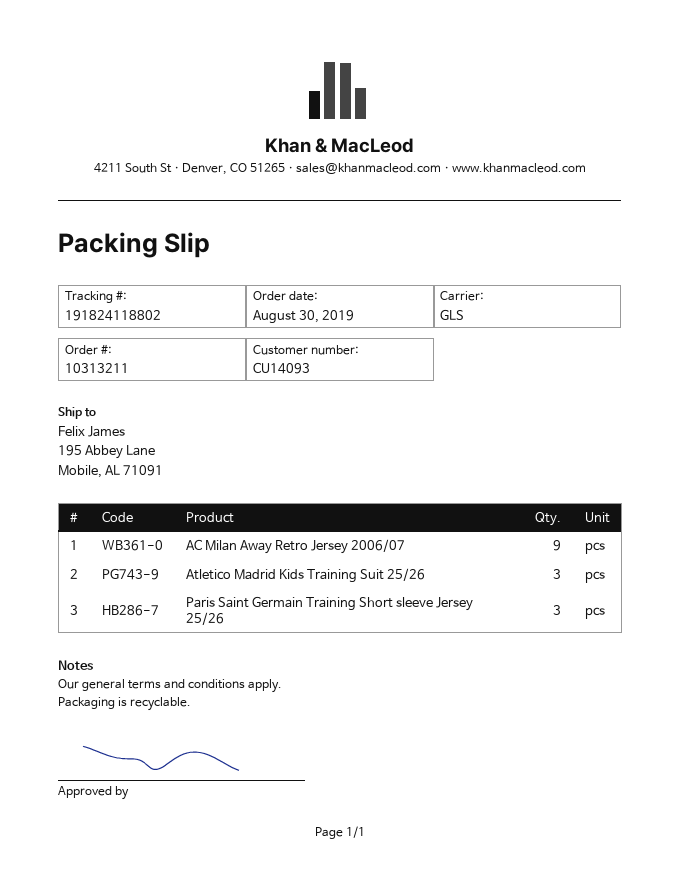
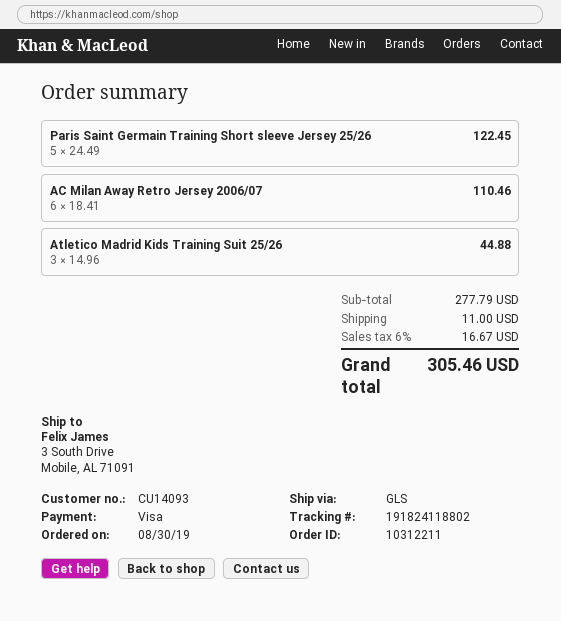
order number: 10313211 -> 10312211
ship to: 195 Abbey Lane, Mobile, AL 71091 -> 3 South Drive, Mobile, AL 71091
AC Milan Away Retro Jersey 2006/07: 9 -> 6
Paris Saint Germain Training Short sleeve Jersey 25/26: 3 -> 5

